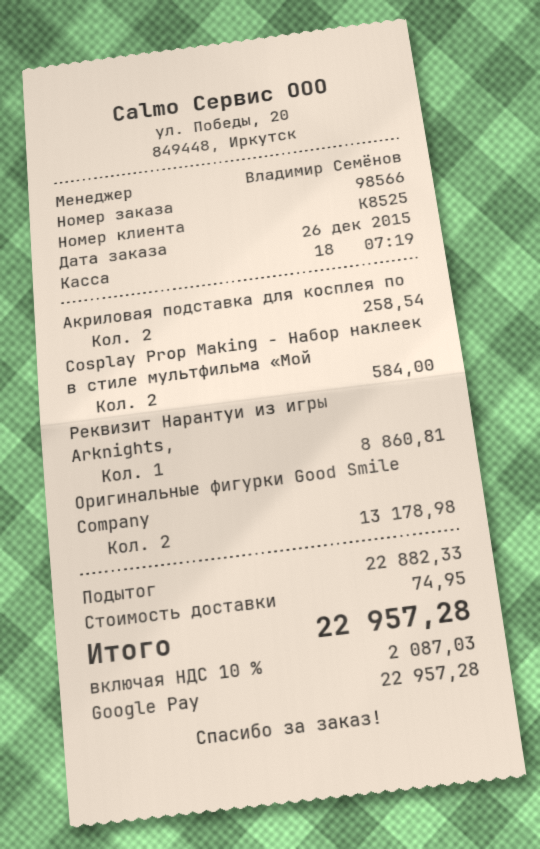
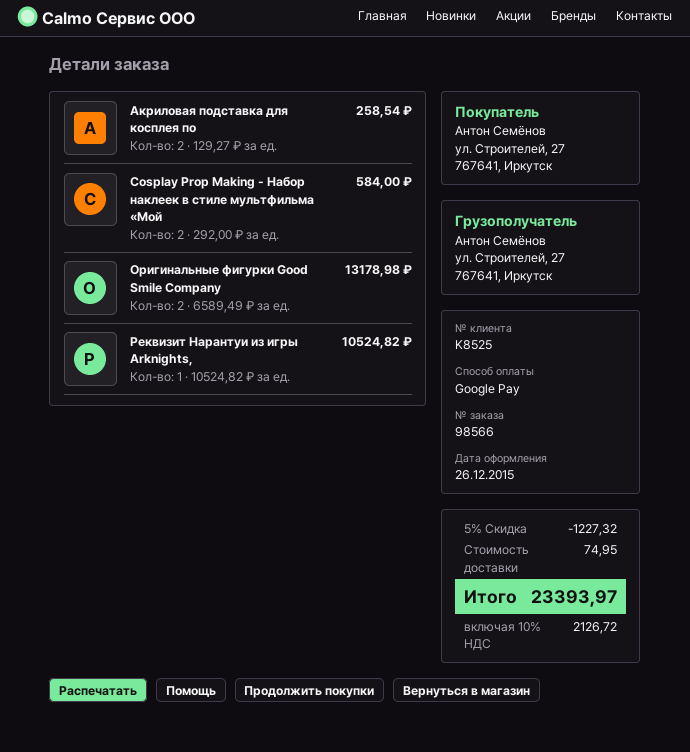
Реквизит Нарантуи из игры Arknights,: 1 for 8860.81 -> 1 for 10524.82
discount: none -> 5% = 1227.32
tax: 10% = 2087.03 -> 10% = 2126.72
total: 22957.28 -> 23393.97

